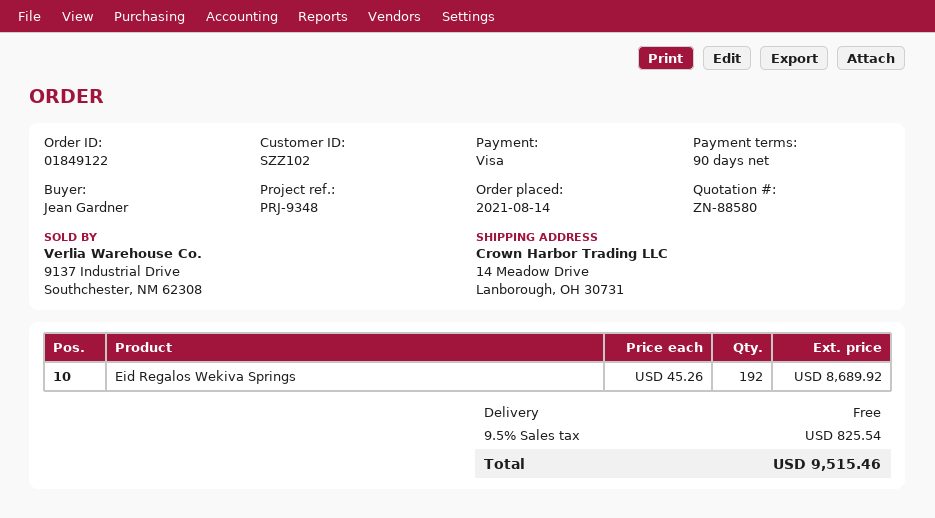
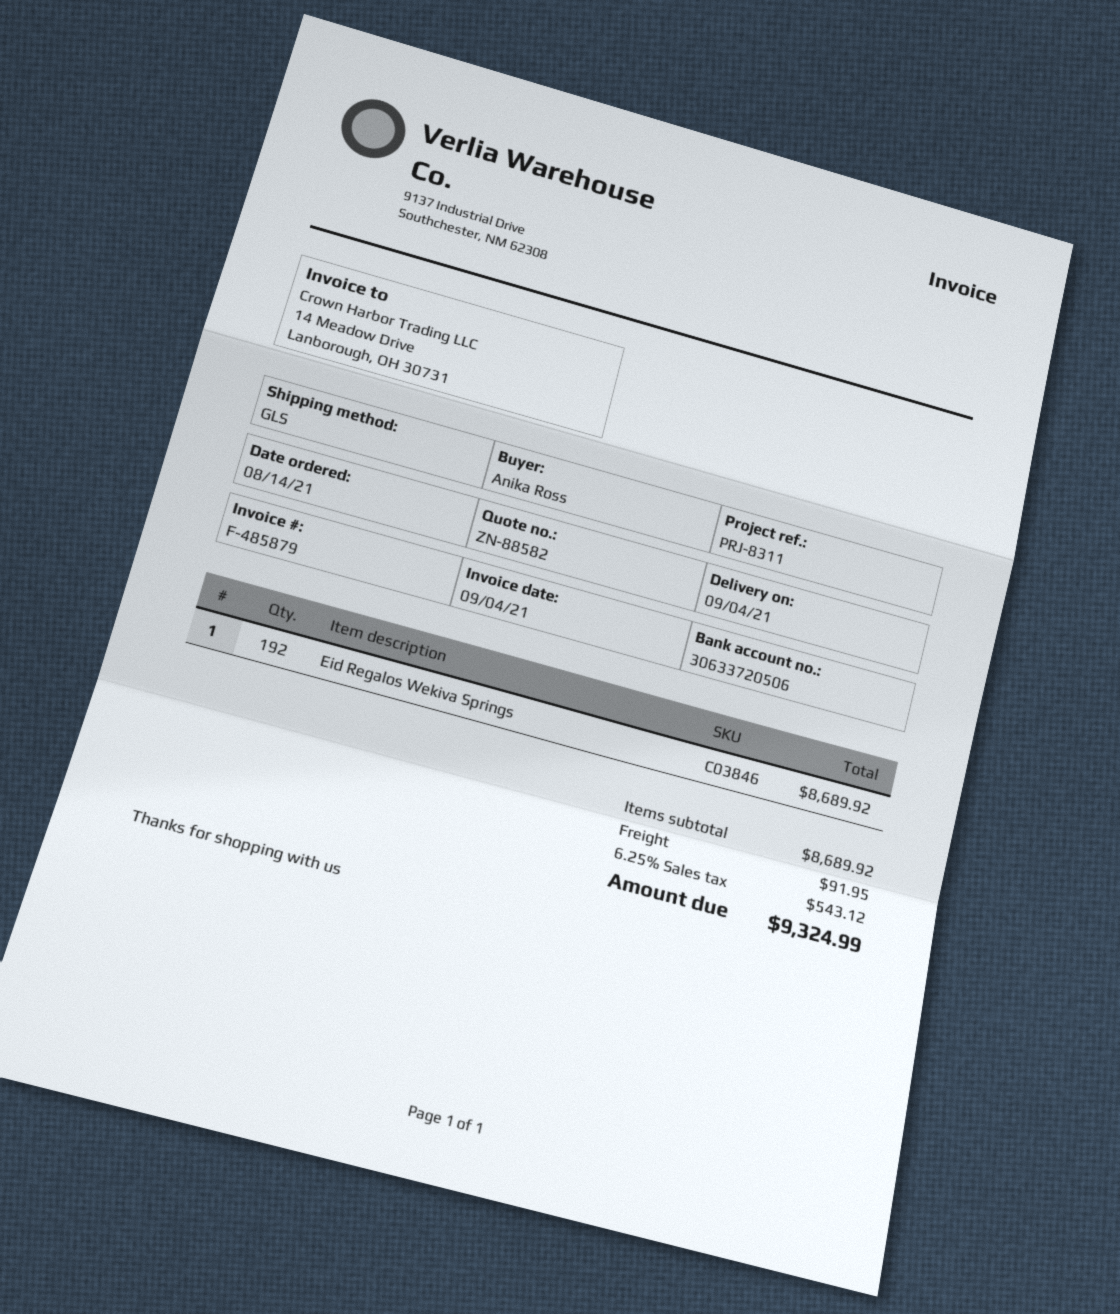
quote number: ZN-88580 -> ZN-88582
reference: PRJ-9348 -> PRJ-8311
ordered by: Jean Gardner -> Anika Ross
shipping: 0.00 -> 91.95
tax: 9.5% = 825.54 -> 6.25% = 543.12
total: 9515.46 -> 9324.99

